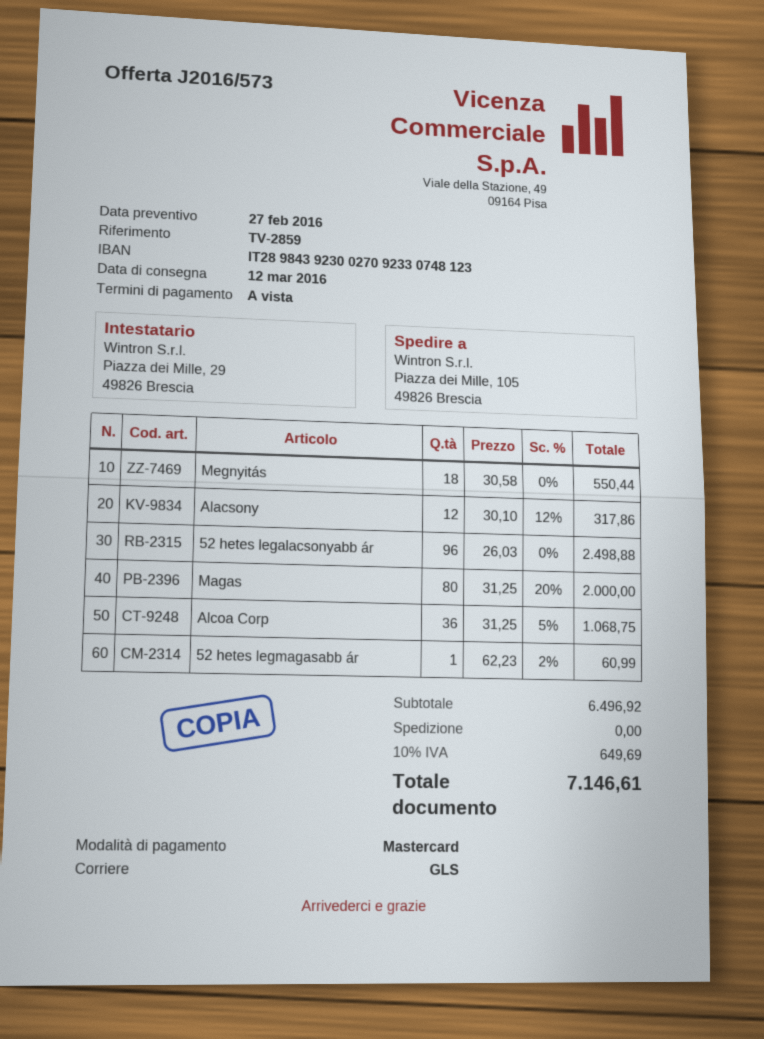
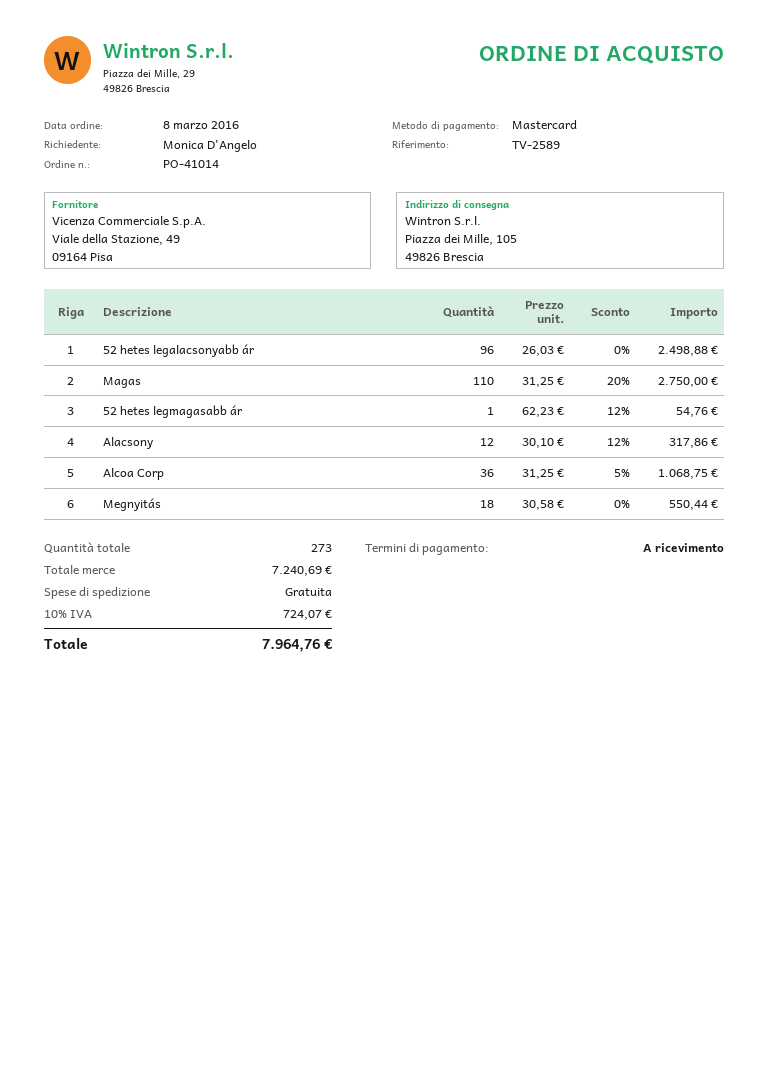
reference: TV-2859 -> TV-2589
Magas: 80 x 31.25 - 20% = 2000.00 -> 110 x 31.25 - 20% = 2750.00
52 hetes legmagasabb ár: 1 x 62.23 - 2% = 60.99 -> 1 x 62.23 - 12% = 54.76
subtotal: 6496.92 -> 7240.69
tax: 10% = 649.69 -> 10% = 724.07
total: 7146.61 -> 7964.76

